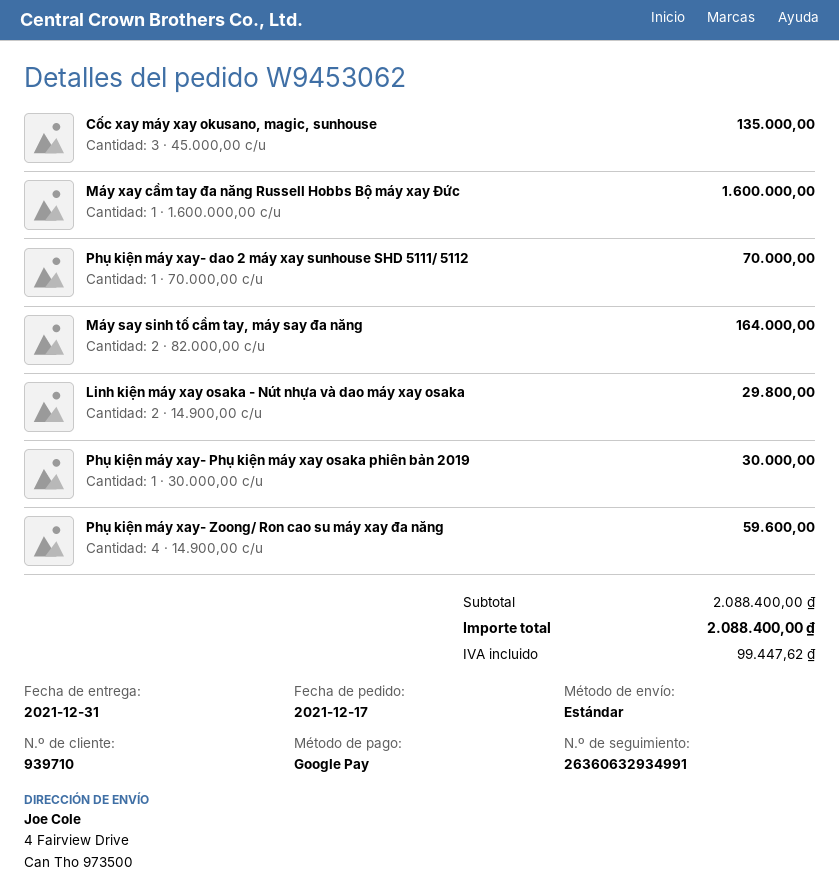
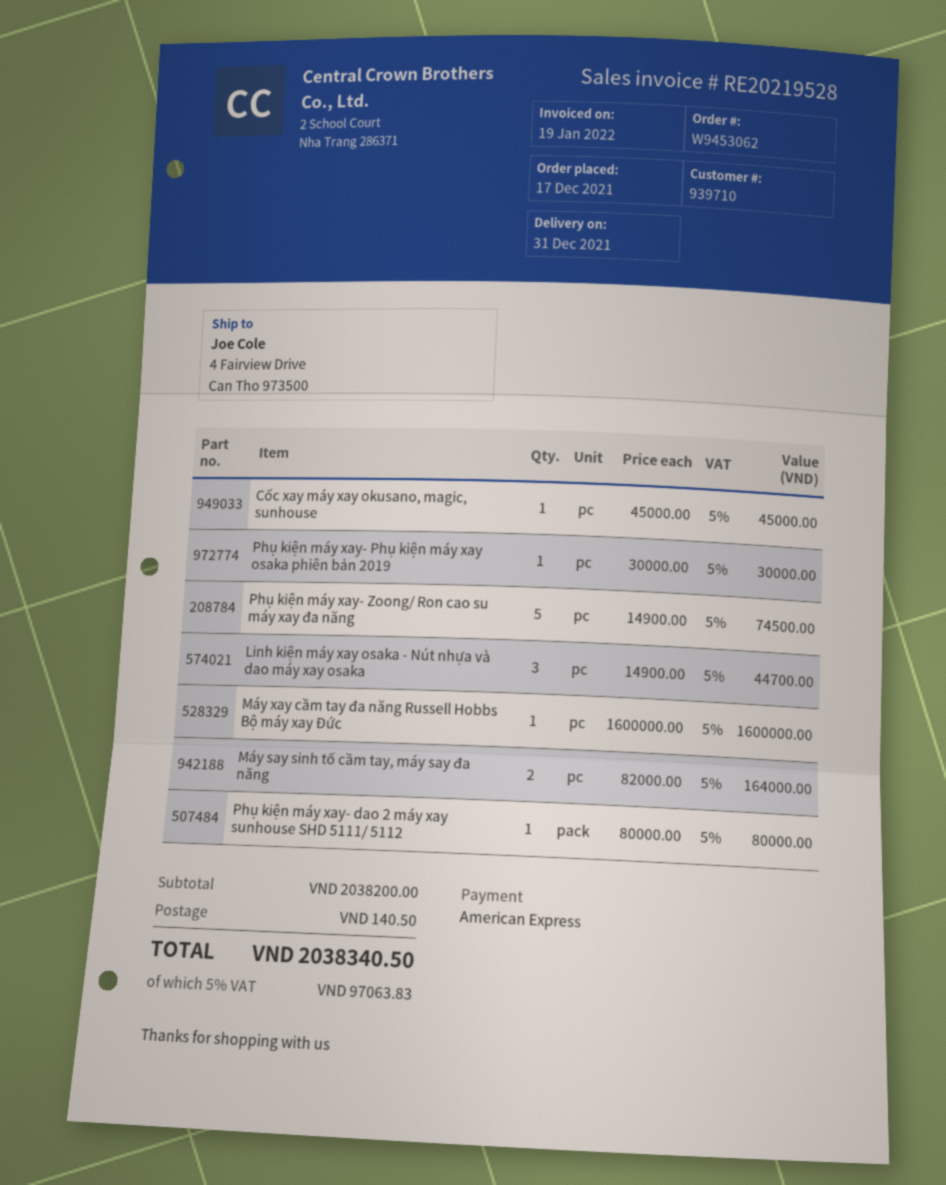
payment method: Google Pay -> American Express
Cốc xay máy xay okusano, magic, sunhouse: 3 x 45000.00 = 135000.00 -> 1 x 45000.00 = 45000.00
Phụ kiện máy xay- dao 2 máy xay sunhouse SHD 5111/ 5112: 1 x 70000.00 = 70000.00 -> 1 x 80000.00 = 80000.00
Linh kiện máy xay osaka - Nút nhựa và dao máy xay osaka: 2 x 14900.00 = 29800.00 -> 3 x 14900.00 = 44700.00
Phụ kiện máy xay- Zoong/ Ron cao su máy xay đa năng: 4 x 14900.00 = 59600.00 -> 5 x 14900.00 = 74500.00
subtotal: 2088400.00 -> 2038200.00
shipping: none -> 140.50
tax: 99447.62 -> 97063.83
total: 2088400.00 -> 2038340.50

